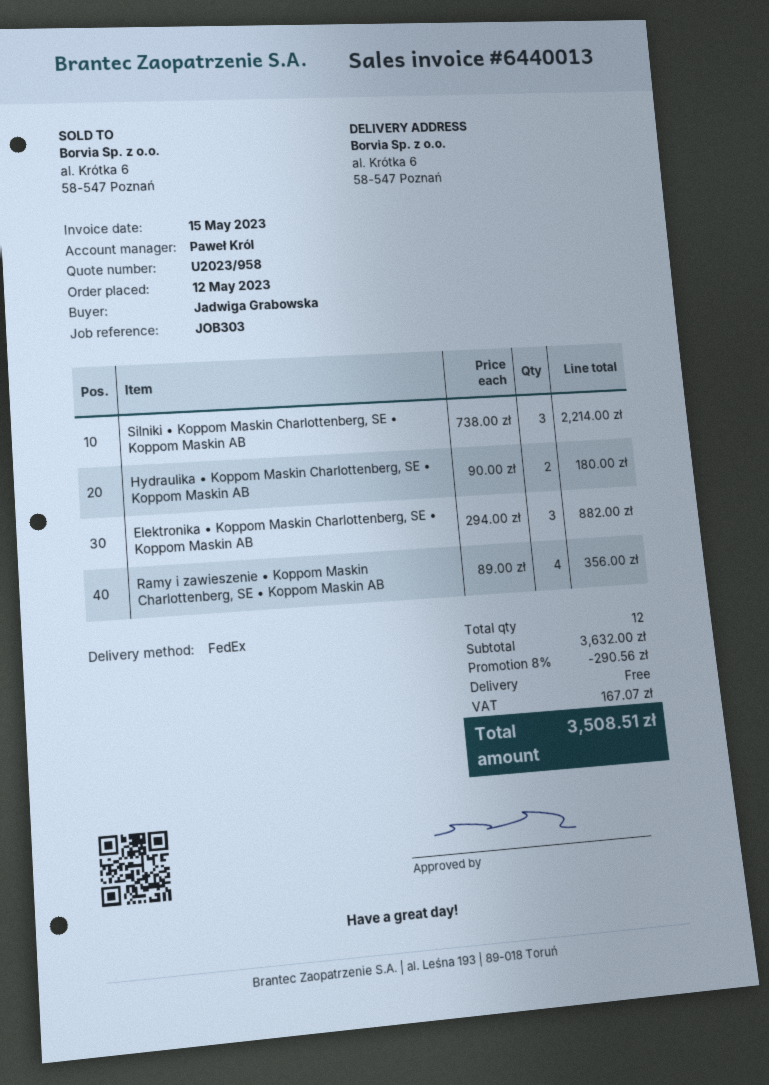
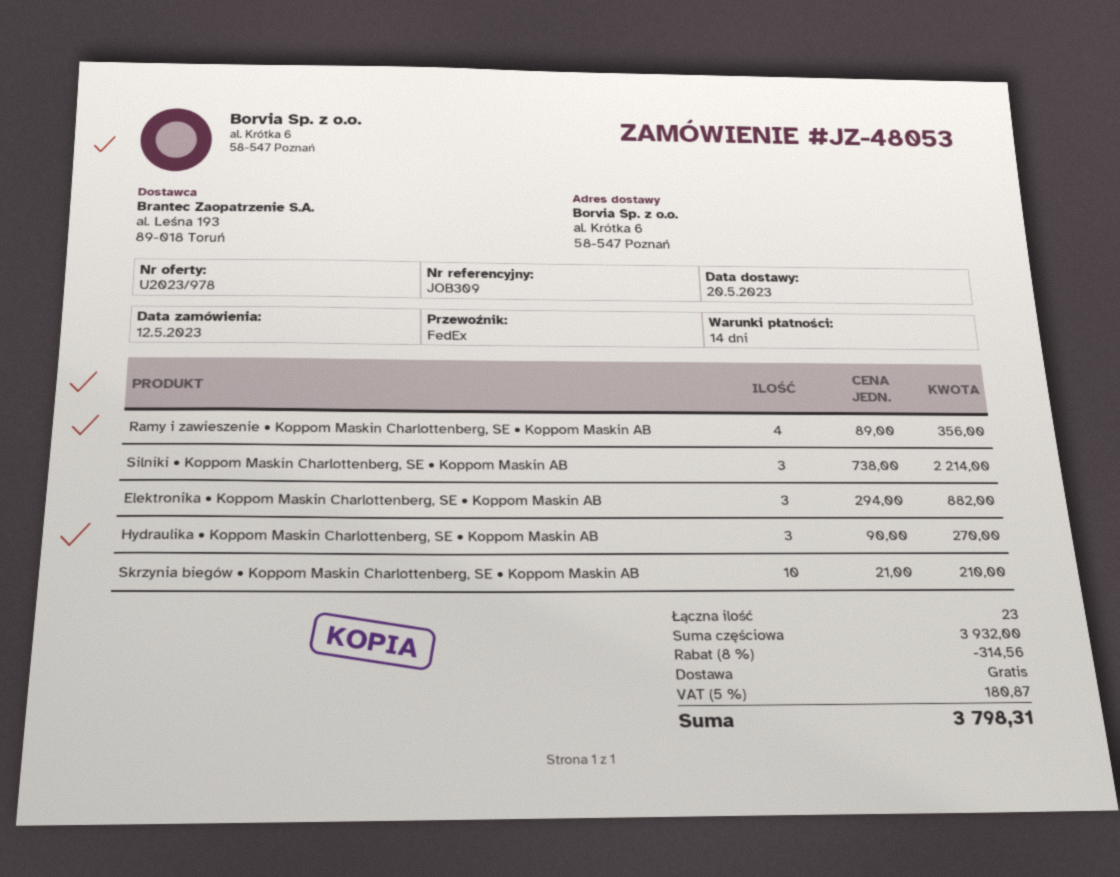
quote number: U2023/958 -> U2023/978
reference: JOB303 -> JOB309
Hydraulika • Koppom Maskin Charlottenberg, SE • Koppom Maskin AB: 2 x 90.00 = 180.00 -> 3 x 90.00 = 270.00
Skrzynia biegów • Koppom Maskin Charlottenberg, SE • Koppom Maskin AB: none -> 10 x 21.00 = 210.00
total quantity: 12 -> 23
subtotal: 3632.00 -> 3932.00
discount: 8% = 290.56 -> 8% = 314.56
tax: 167.07 -> 180.87
total: 3508.51 -> 3798.31

